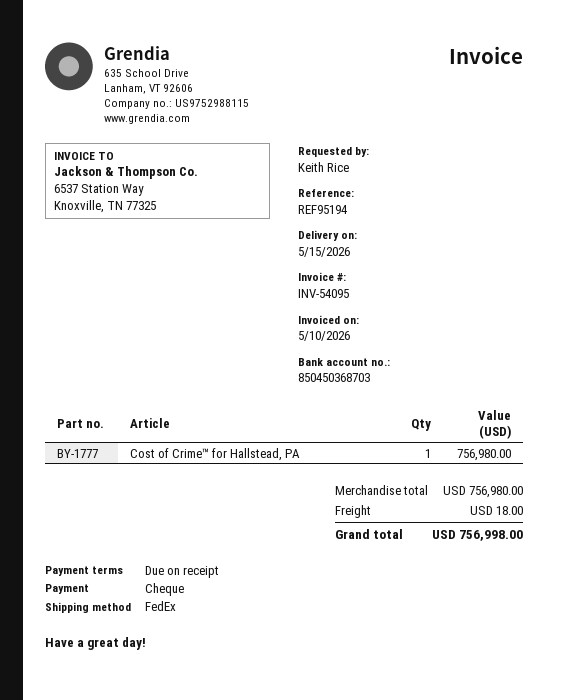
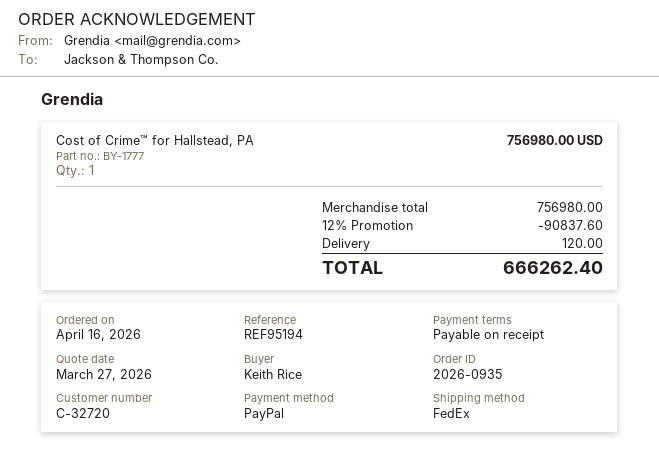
payment method: cheque -> PayPal
discount: none -> 12% = 90837.60
shipping: 18.00 -> 120.00
total: 756998.00 -> 666262.40

